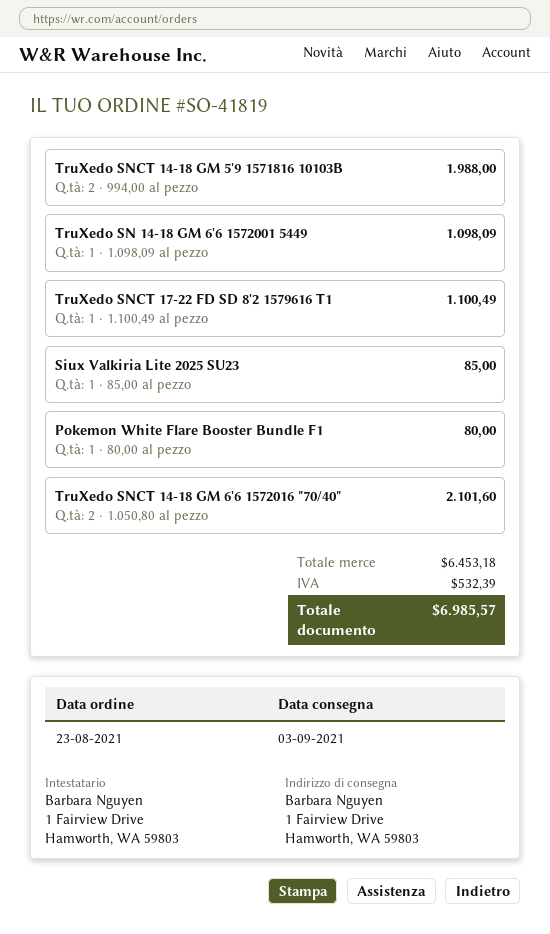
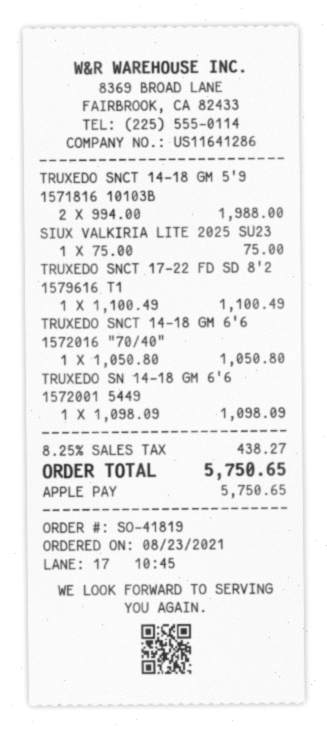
Siux Valkiria Lite 2025 SU23: 1 x 85.00 = 85.00 -> 1 x 75.00 = 75.00
Pokemon White Flare Booster Bundle F1: 1 x 80.00 = 80.00 -> none
TruXedo SNCT 14-18 GM 6'6 1572016 "70/40": 2 x 1050.80 = 2101.60 -> 1 x 1050.80 = 1050.80
tax: 532.39 -> 438.27
total: 6985.57 -> 5750.65

